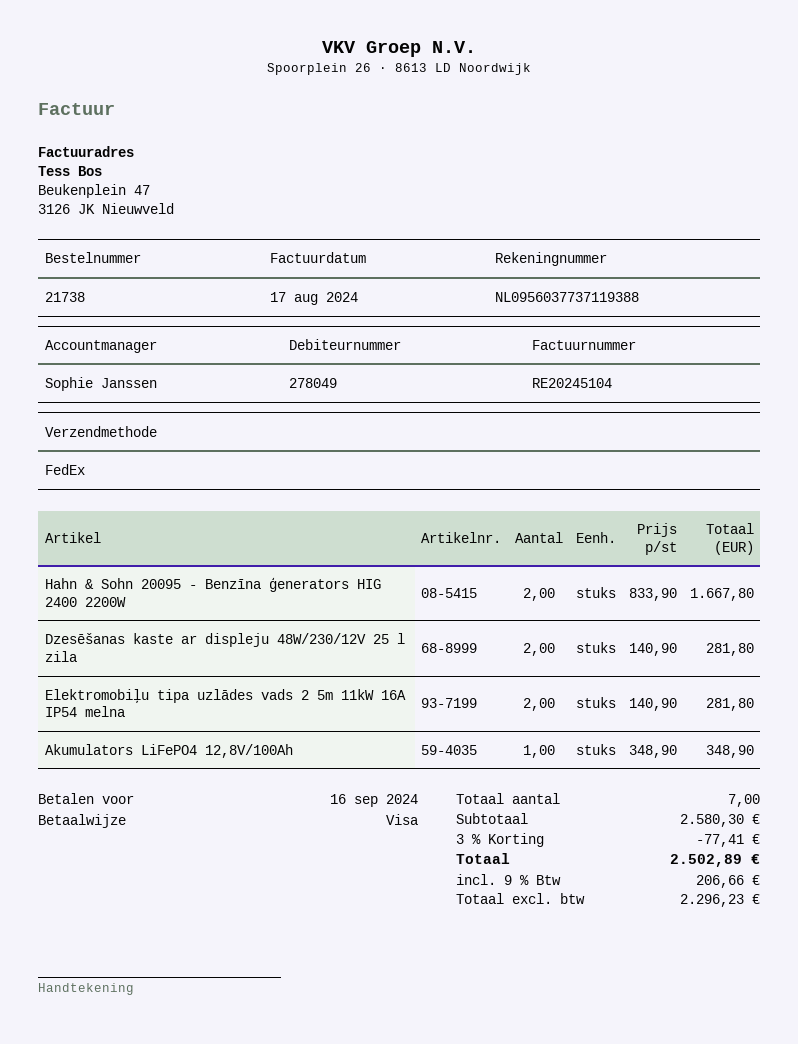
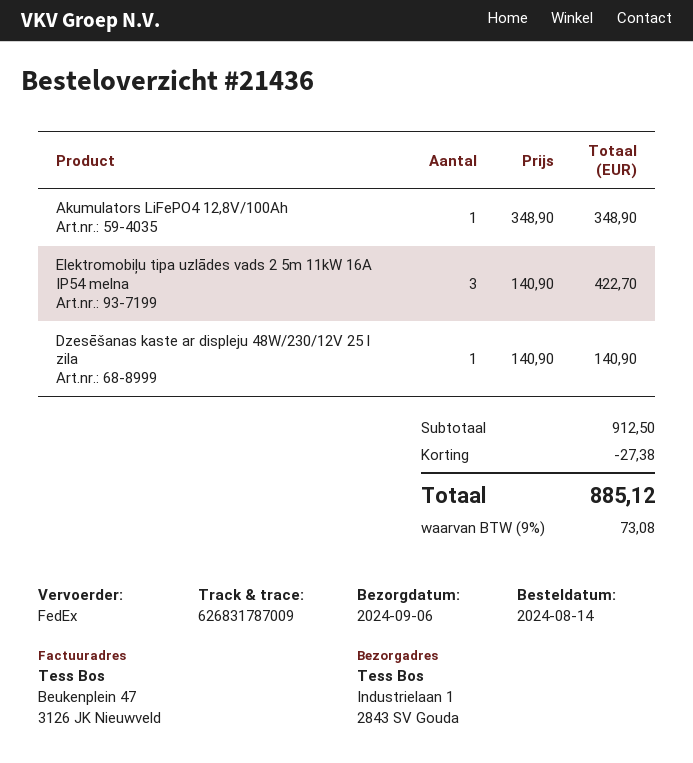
order number: 21738 -> 21436
Hahn & Sohn 20095 - Benzīna ģenerators HIG 2400 2200W: 2 x 833.90 = 1667.80 -> none
Dzesēšanas kaste ar displeju 48W/230/12V 25 l zila: 2 x 140.90 = 281.80 -> 1 x 140.90 = 140.90
Elektromobiļu tipa uzlādes vads 2 5m 11kW 16A IP54 melna: 2 x 140.90 = 281.80 -> 3 x 140.90 = 422.70
subtotal: 2580.30 -> 912.50
discount: 77.41 -> 27.38
tax: 9% = 206.66 -> 9% = 73.08
total: 2502.89 -> 885.12

